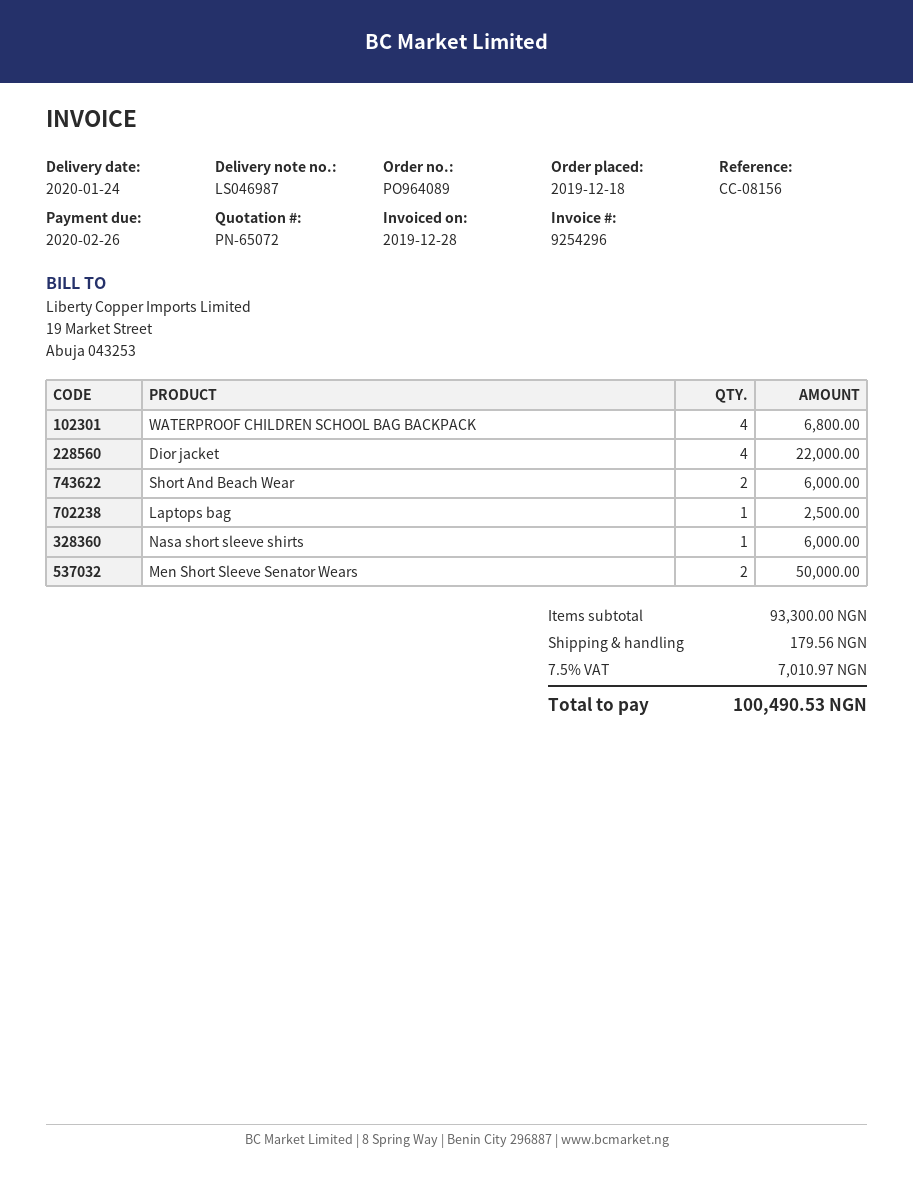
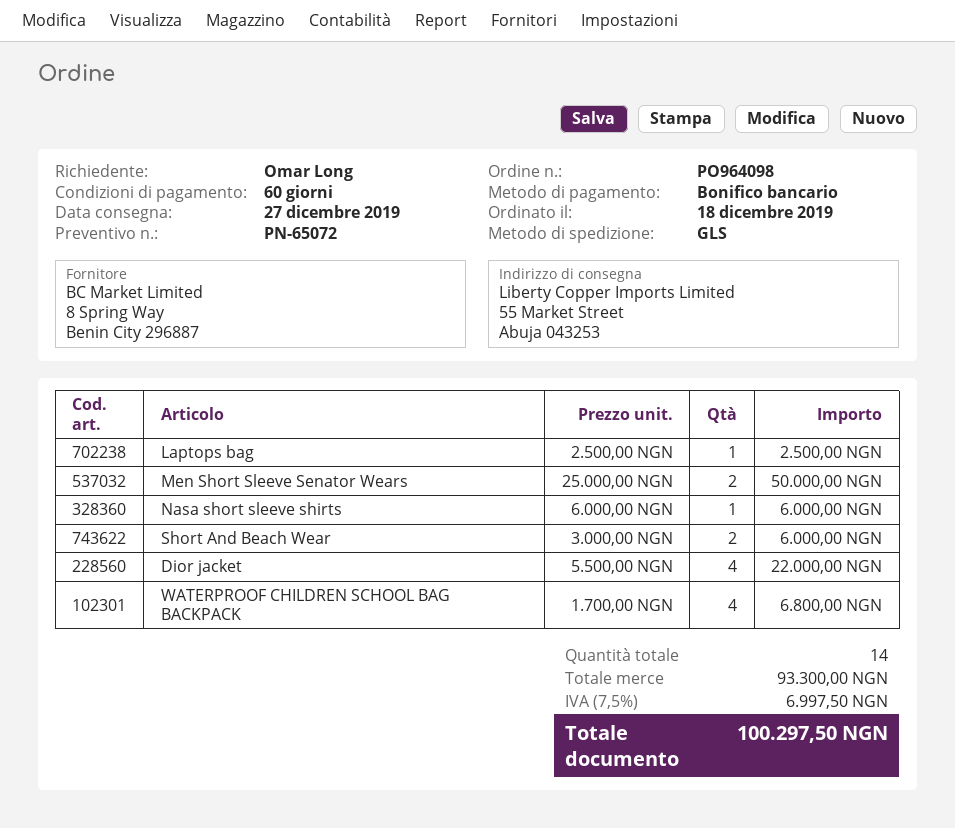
order number: PO964089 -> PO964098
delivery date: 2020-01-24 -> 2019-12-27
shipping: 179.56 -> none
tax: 7.5% = 7010.97 -> 7.5% = 6997.50
total: 100490.53 -> 100297.50

